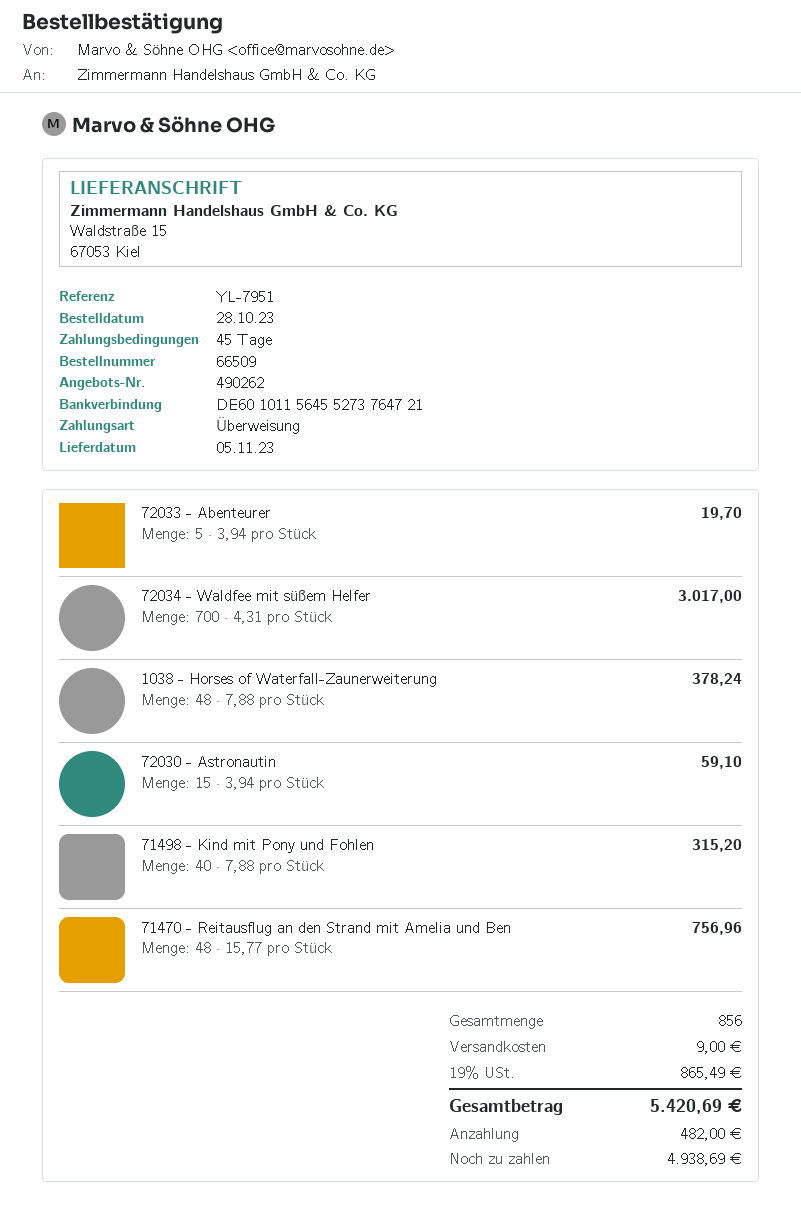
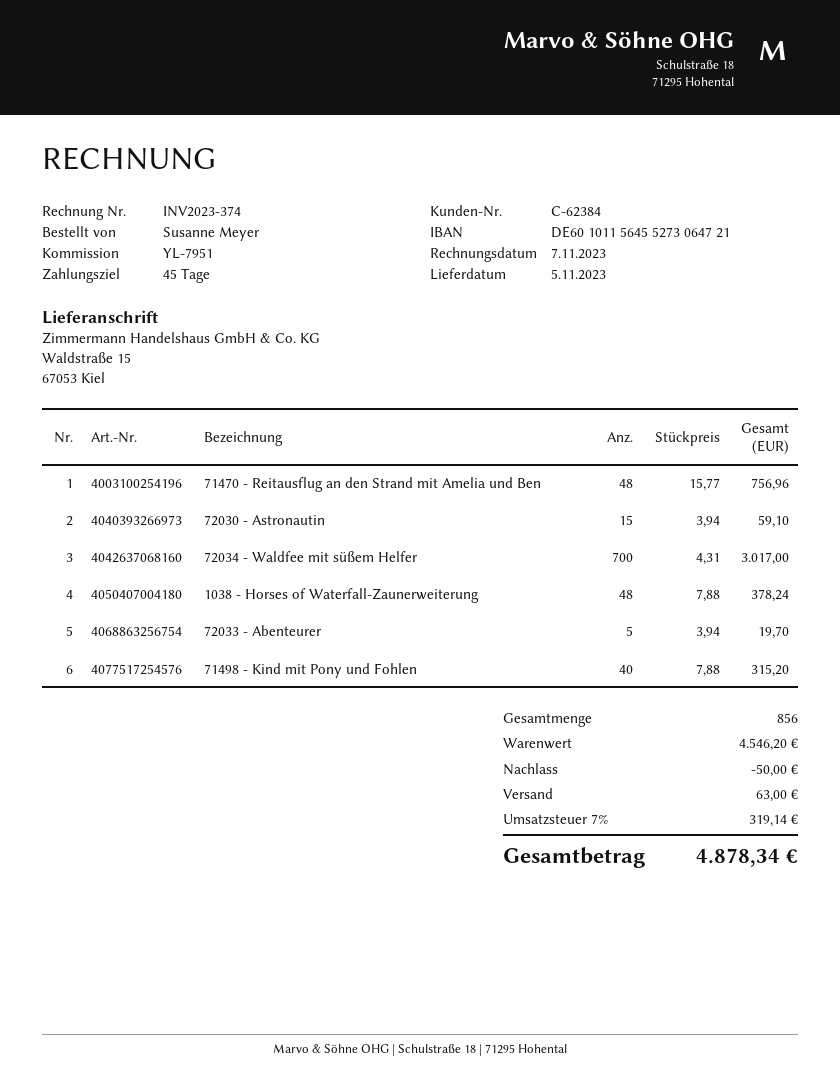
bank account: DE60101156455273764721 -> DE60101156455273064721
discount: none -> 50.00
shipping: 9.00 -> 63.00
tax: 19% = 865.49 -> 7% = 319.14
total: 5420.69 -> 4878.34

